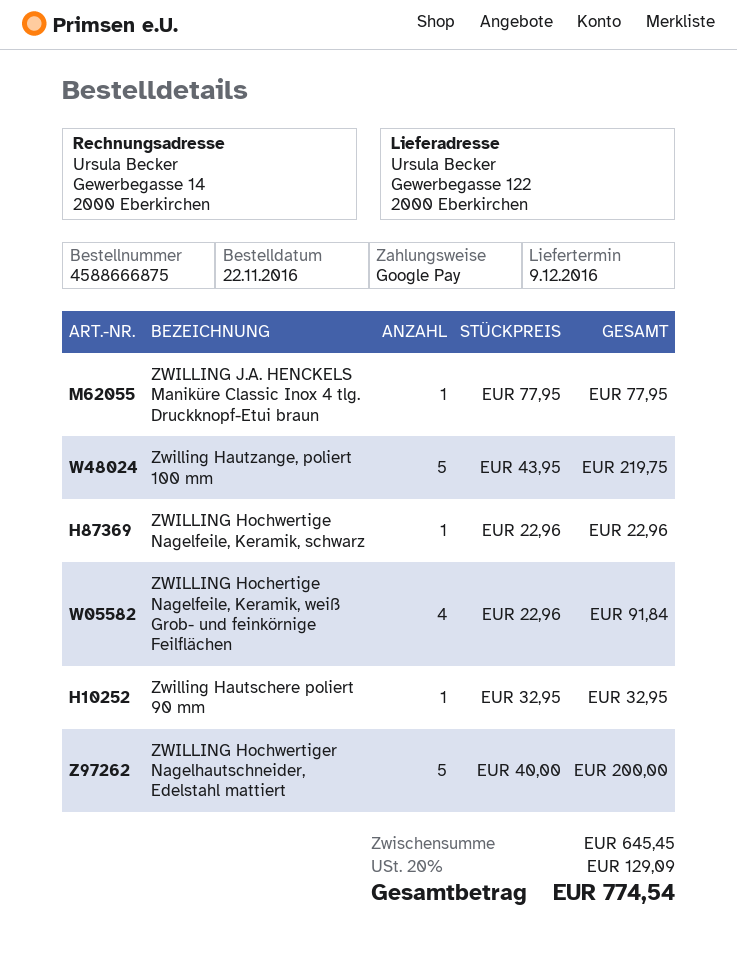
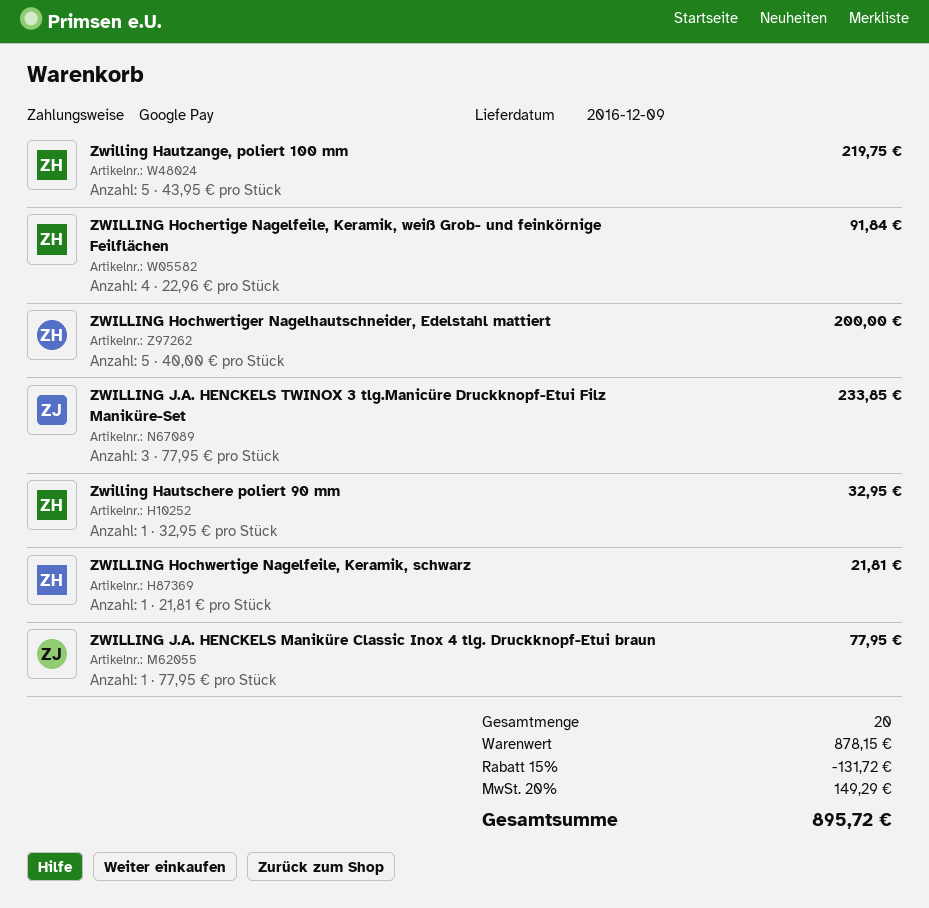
ZWILLING Hochwertige Nagelfeile, Keramik, schwarz: 1 x 22.96 = 22.96 -> 1 x 21.81 = 21.81
ZWILLING J.A. HENCKELS TWINOX 3 tlg.Manicüre Druckknopf-Etui Filz Maniküre-Set: none -> 3 x 77.95 = 233.85
subtotal: 645.45 -> 878.15
discount: none -> 15% = 131.72
tax: 20% = 129.09 -> 20% = 149.29
total: 774.54 -> 895.72

